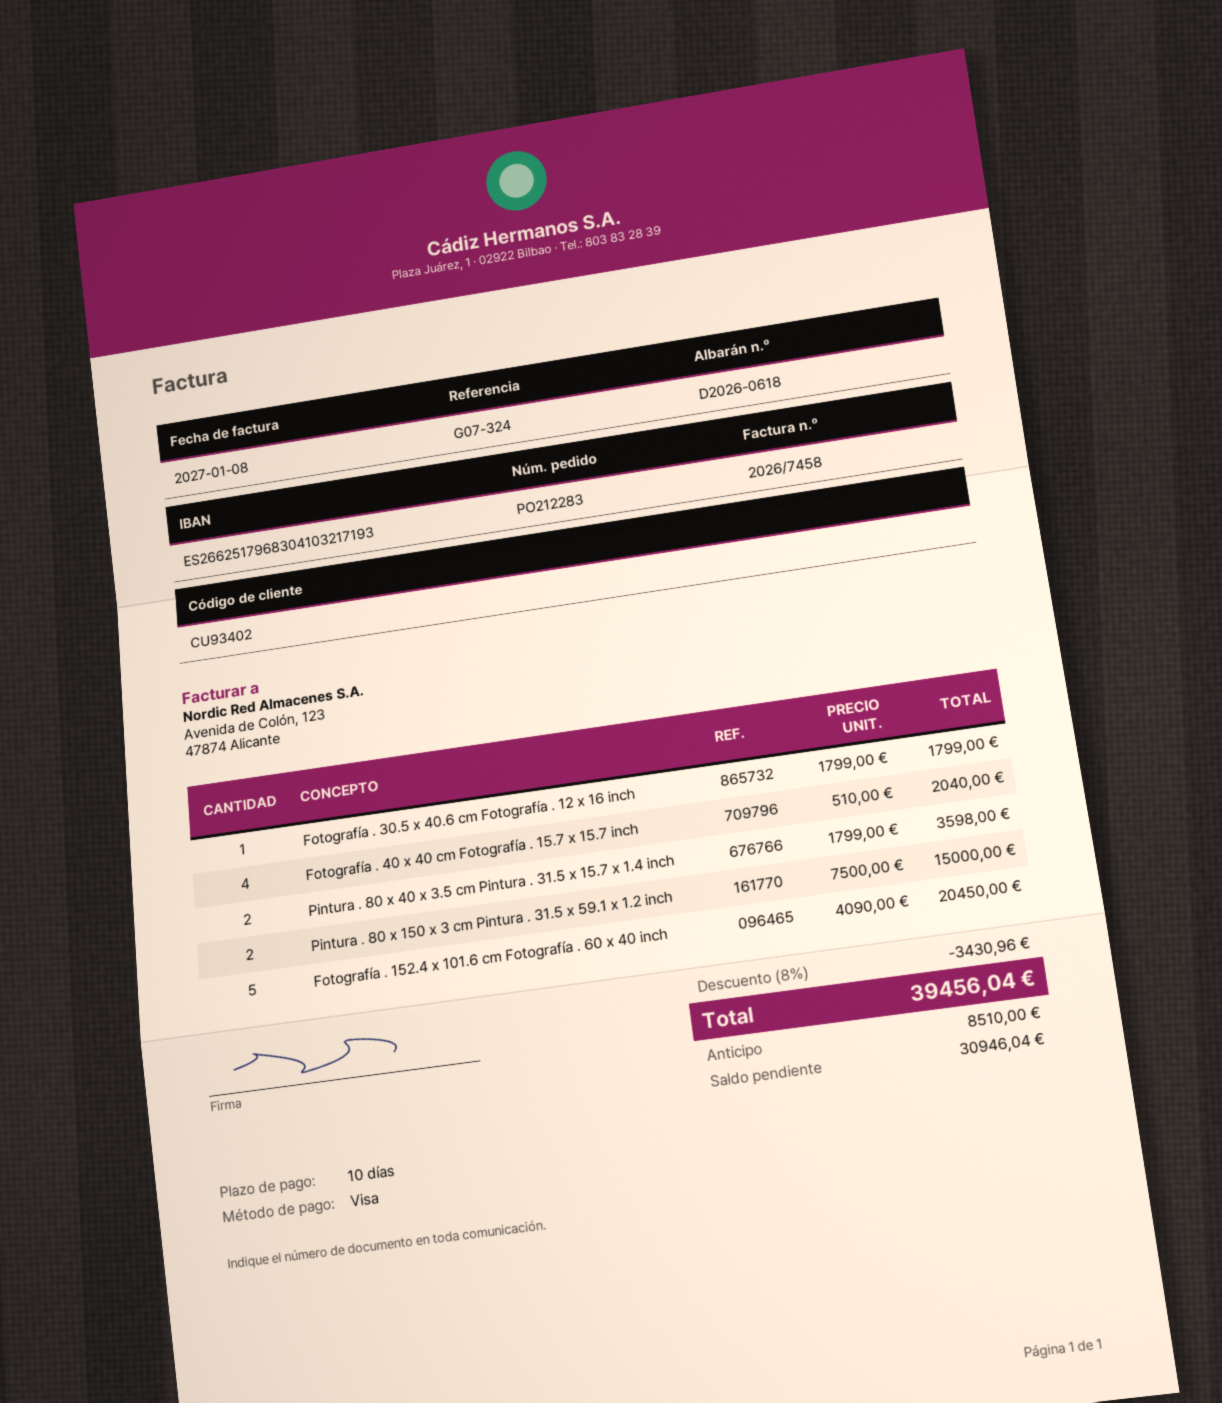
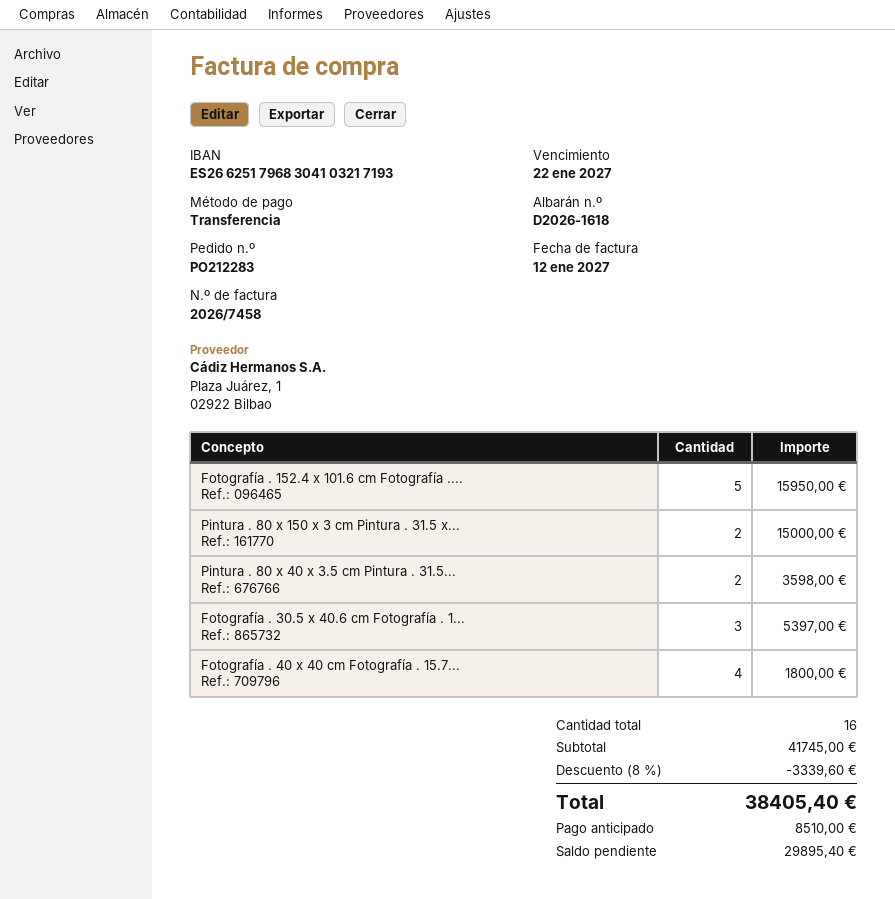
delivery note number: D2026-0618 -> D2026-1618
invoice date: 2027-01-08 -> 2027-01-12
payment method: Visa -> bank transfer
Fotografía . 30.5 x 40.6 cm Fotografía . 12 x 16 inch: 1 for 1799.00 -> 3 for 5397.00
Fotografía . 40 x 40 cm Fotografía . 15.7 x 15.7 inch: 4 for 2040.00 -> 4 for 1800.00
Fotografía . 152.4 x 101.6 cm Fotografía . 60 x 40 inch: 5 for 20450.00 -> 5 for 15950.00
discount: 8% = 3430.96 -> 8% = 3339.60
total: 39456.04 -> 38405.40
balance: 30946.04 -> 29895.40

